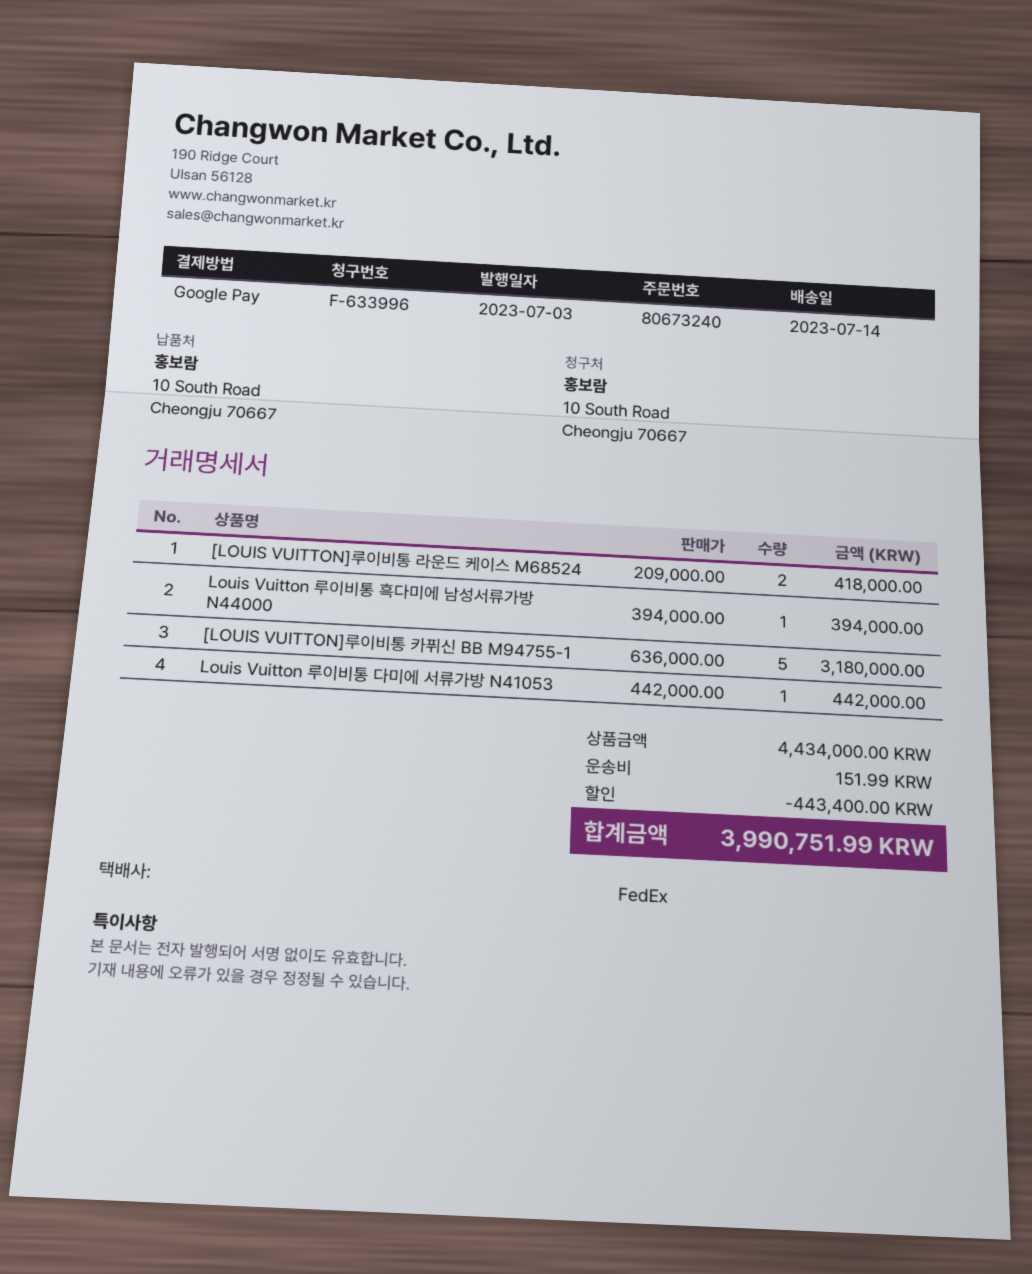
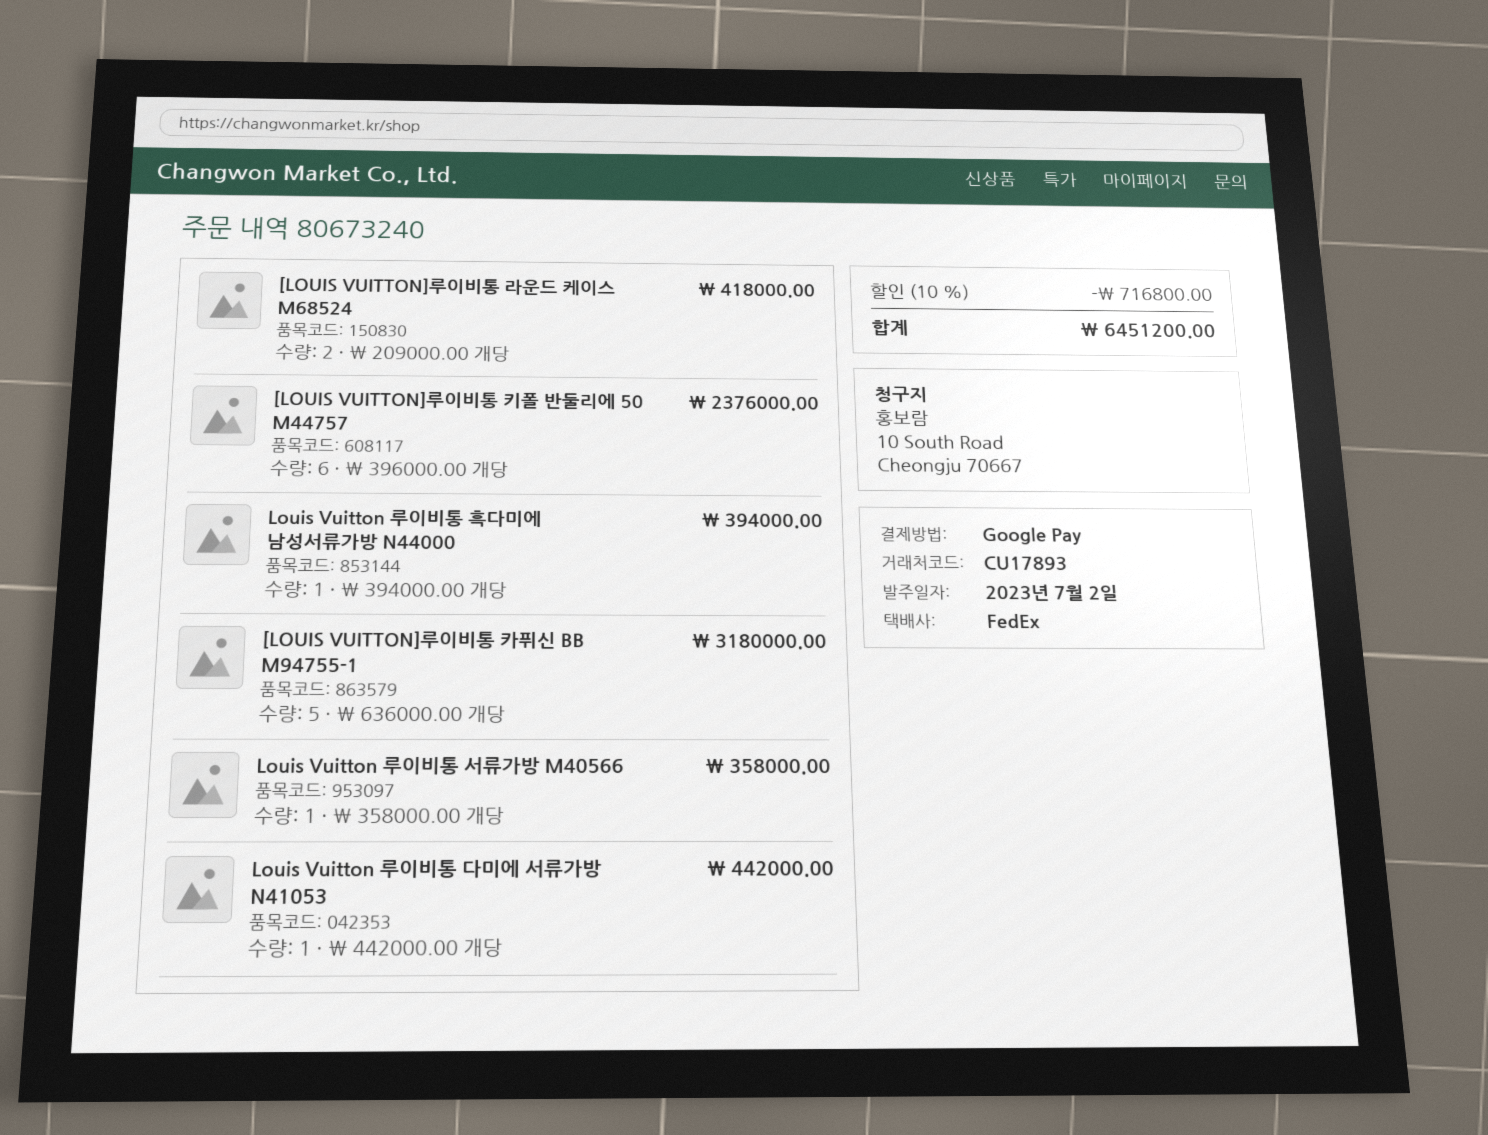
[LOUIS VUITTON]루이비통 키폴 반둘리에 50 M44757: none -> 6 x 396000.00 = 2376000.00
Louis Vuitton 루이비통 서류가방 M40566: none -> 1 x 358000.00 = 358000.00
discount: 443400.00 -> 716800.00
shipping: 151.99 -> none
total: 3990751.99 -> 6451200.00

